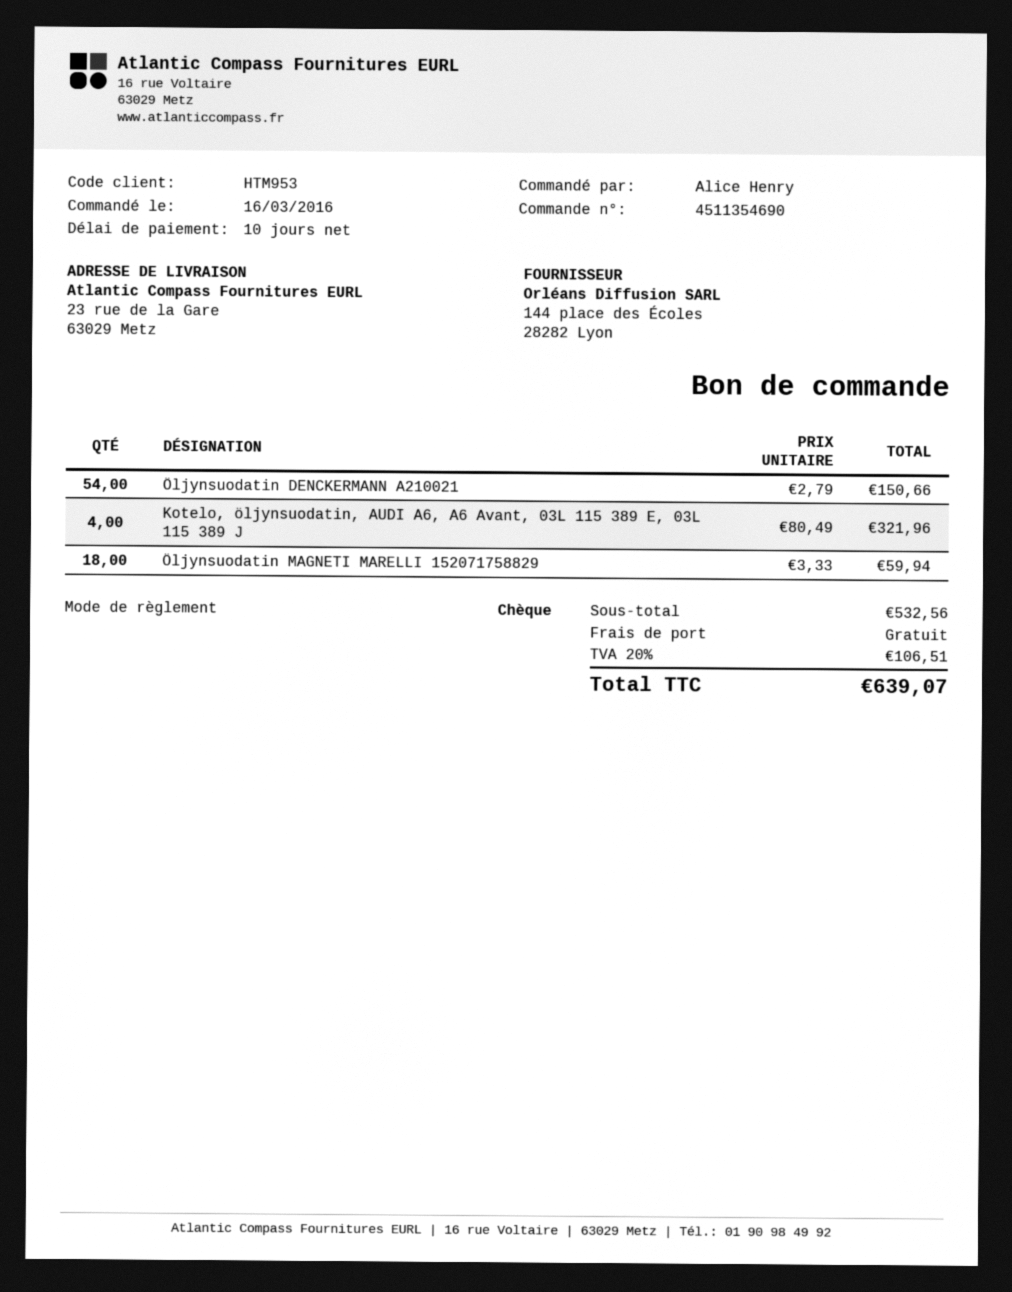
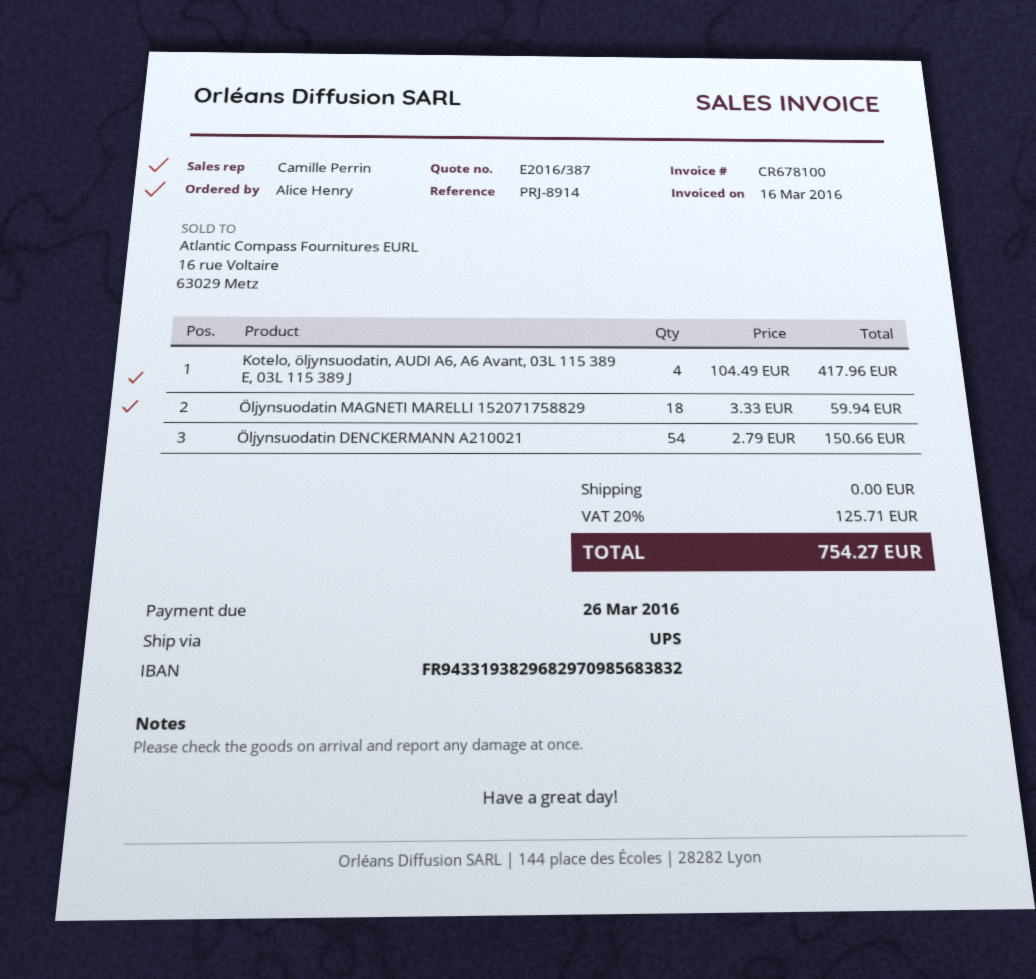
Kotelo, öljynsuodatin, AUDI A6, A6 Avant, 03L 115 389 E, 03L 115 389 J: 4 x 80.49 = 321.96 -> 4 x 104.49 = 417.96
tax: 20% = 106.51 -> 20% = 125.71
total: 639.07 -> 754.27

